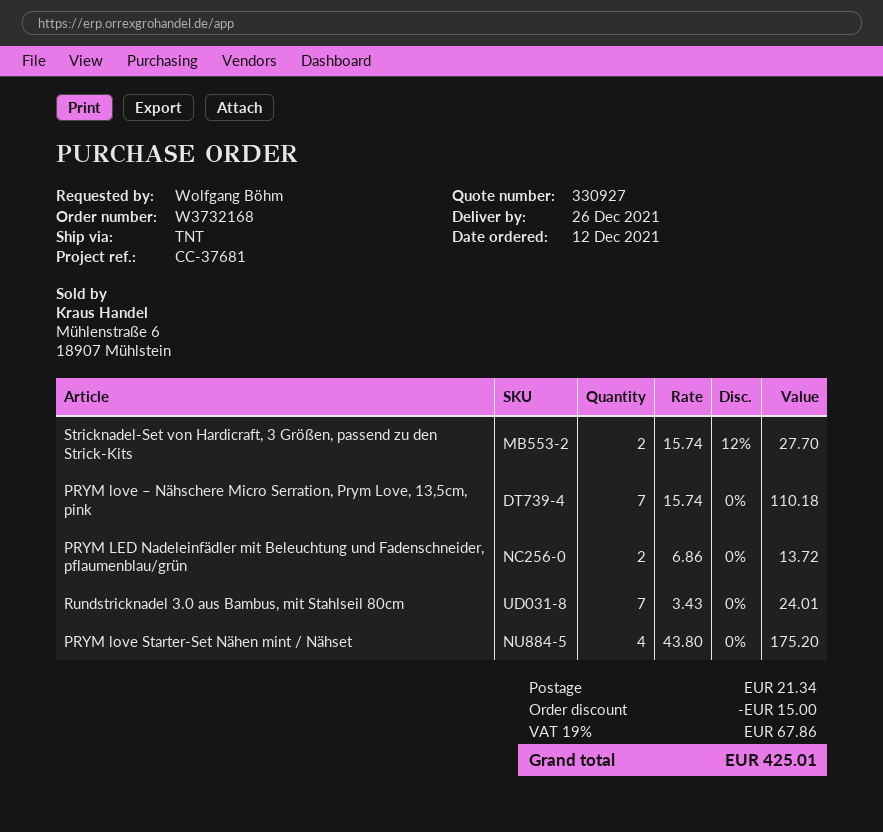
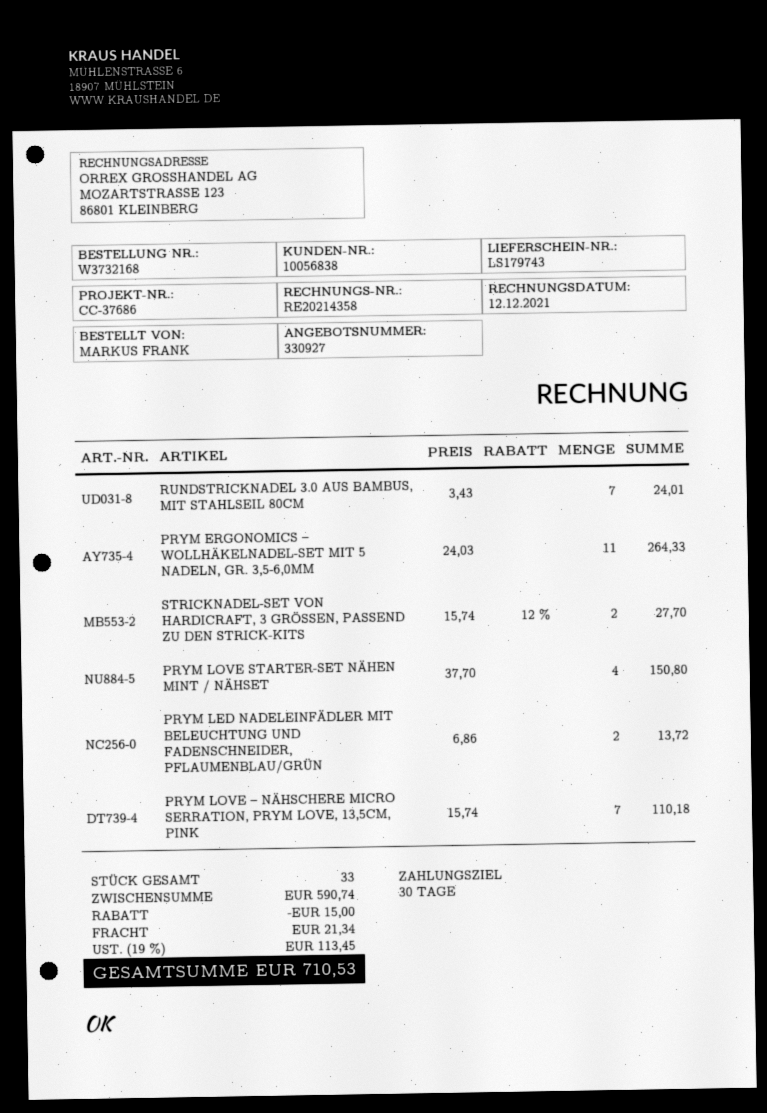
reference: CC-37681 -> CC-37686
ordered by: Wolfgang Böhm -> MARKUS FRANK
PRYM love Starter-Set Nähen mint / Nähset: 4 x 43.80 = 175.20 -> 4 x 37.70 = 150.80
PRYM ERGONOMICS – WOLLHÄKELNADEL-SET MIT 5 NADELN, GR. 3,5-6,0MM: none -> 11 x 24.03 = 264.33
tax: 19% = 67.86 -> 19% = 113.45
total: 425.01 -> 710.53

